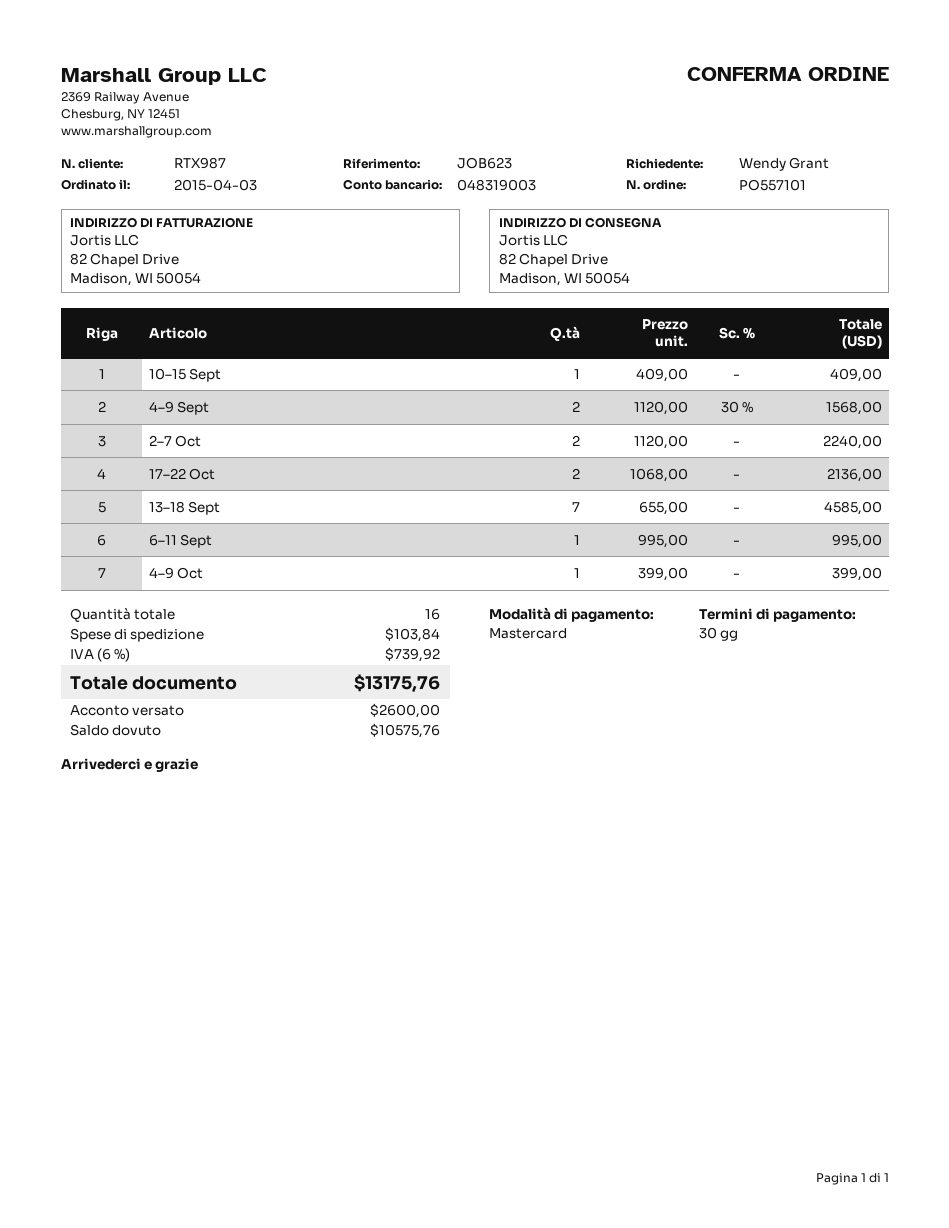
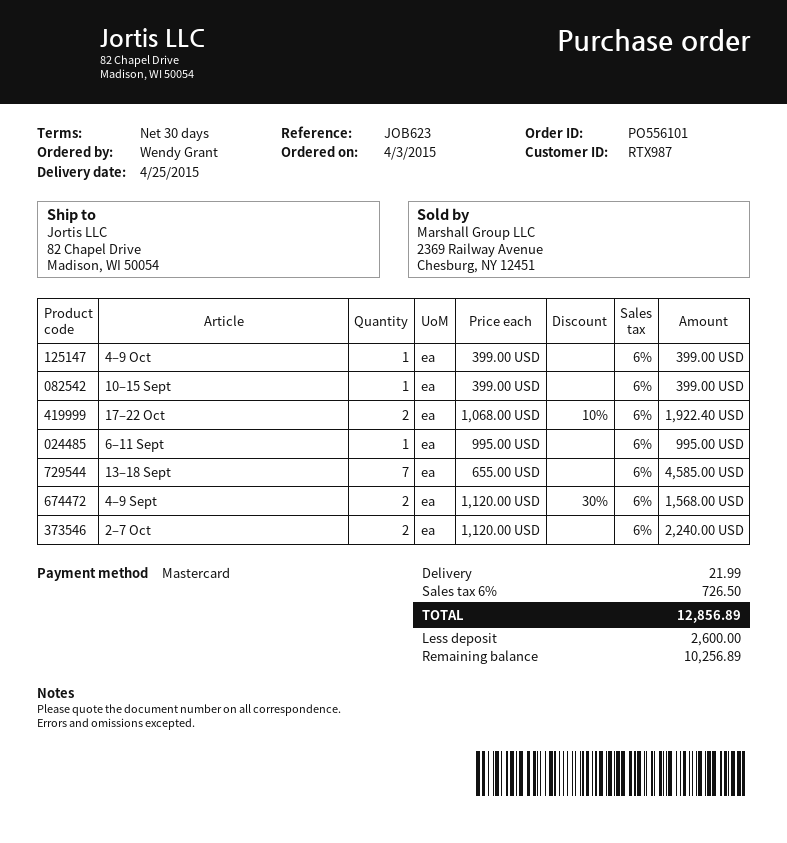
order number: PO557101 -> PO556101
10–15 Sept: 1 x 409.00 = 409.00 -> 1 x 399.00 = 399.00
17–22 Oct: 2 x 1068.00 = 2136.00 -> 2 x 1068.00 - 10% = 1922.40
shipping: 103.84 -> 21.99
tax: 6% = 739.92 -> 6% = 726.50
total: 13175.76 -> 12856.89
balance: 10575.76 -> 10256.89

